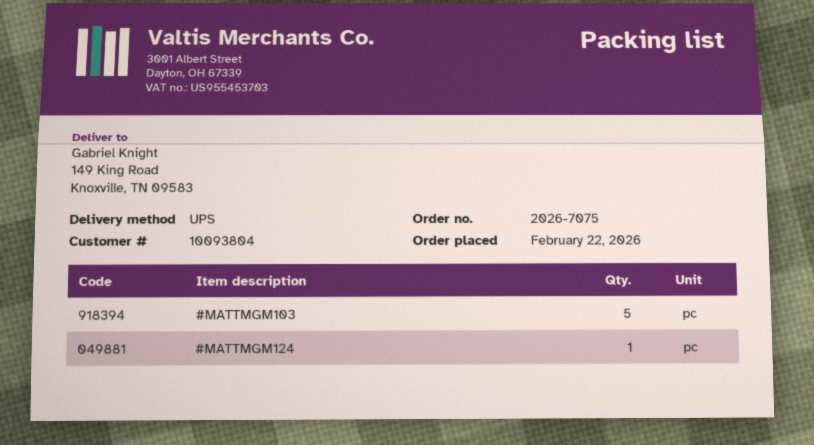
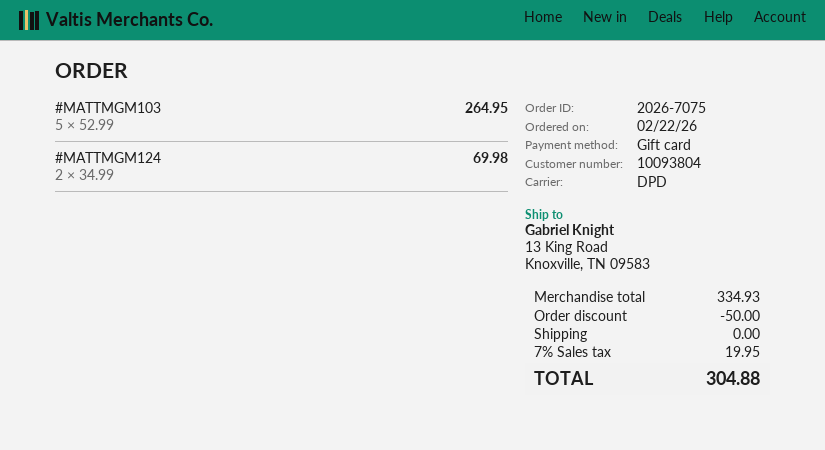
shipping method: UPS -> DPD
ship to: 149 King Road, Knoxville, TN 09583 -> 13 King Road, Knoxville, TN 09583
#MATTMGM124: 1 -> 2

